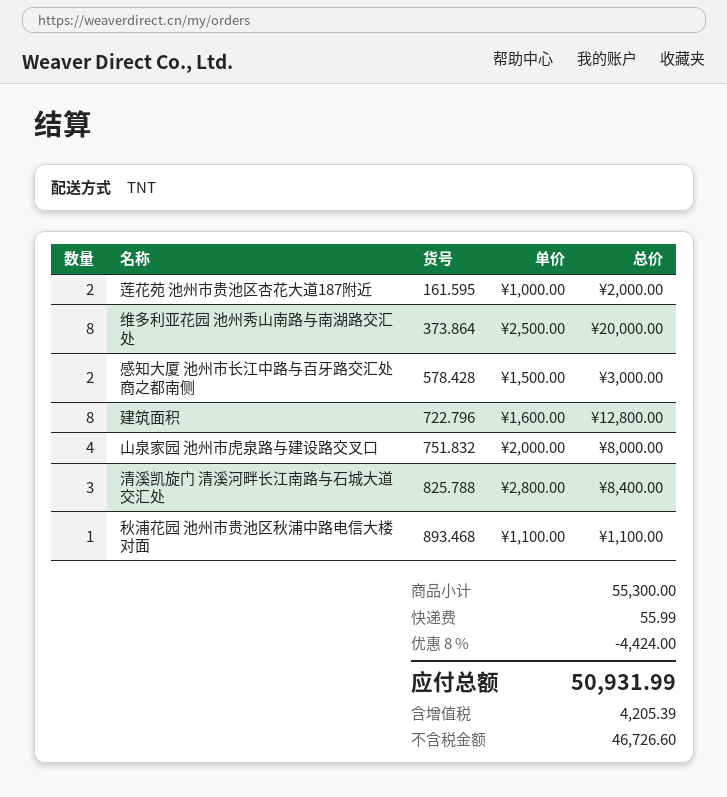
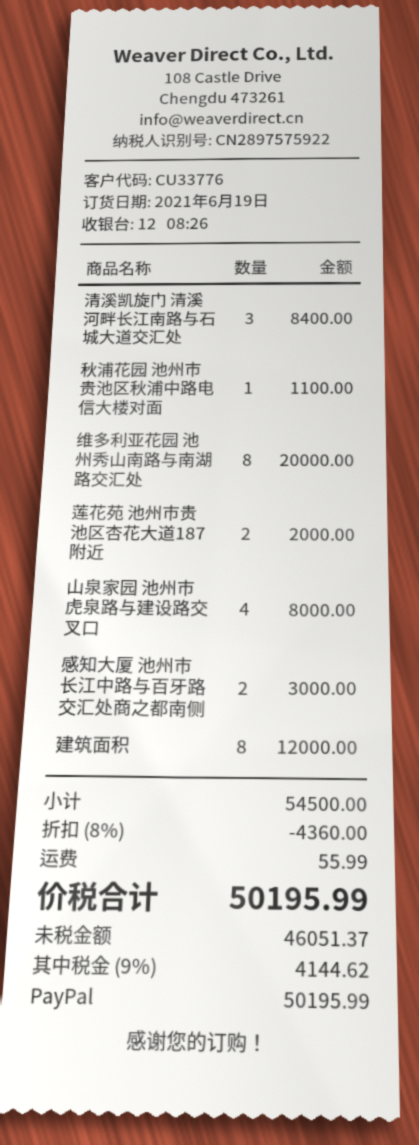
建筑面积: 8 for 12800.00 -> 8 for 12000.00
subtotal: 55300.00 -> 54500.00
discount: 8% = 4424.00 -> 8% = 4360.00
net: 46726.60 -> 46051.37
tax: 4205.39 -> 4144.62
total: 50931.99 -> 50195.99

